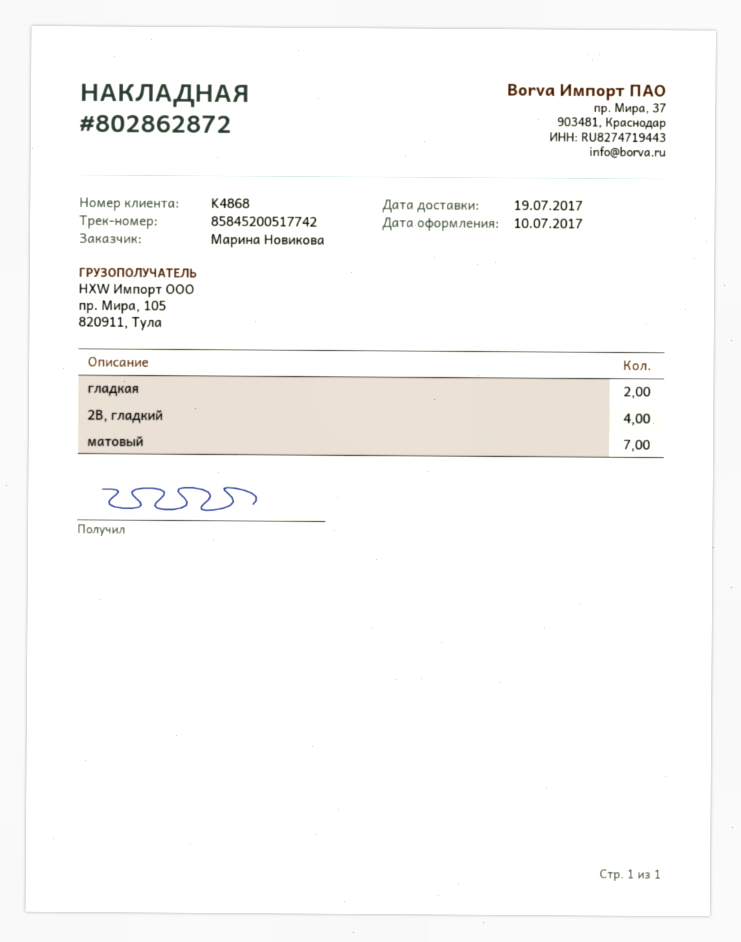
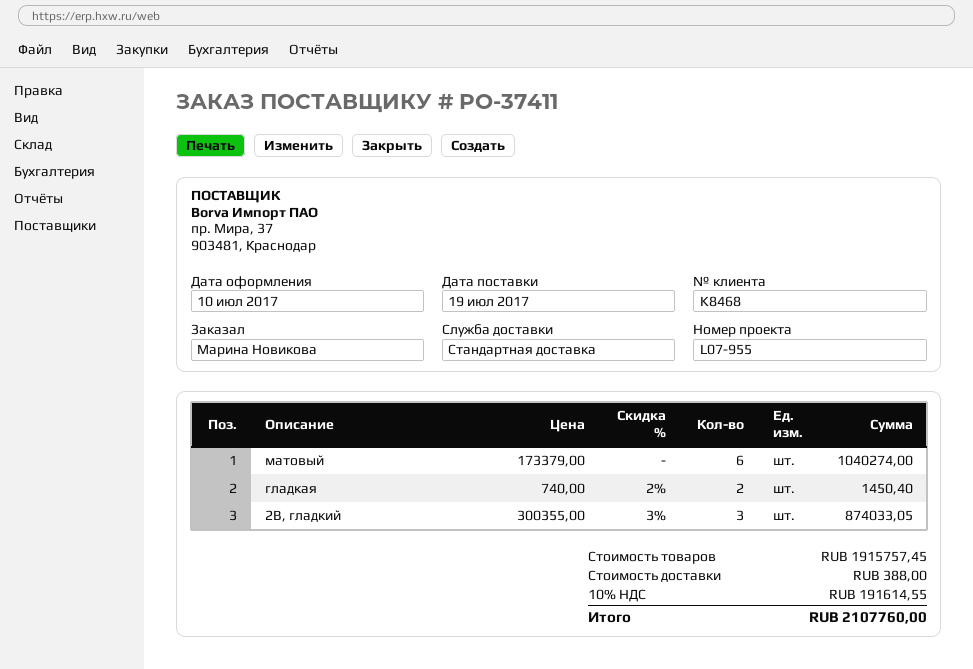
customer number: K4868 -> K8468
2B, гладкий: 4 -> 3
матовый: 7 -> 6

